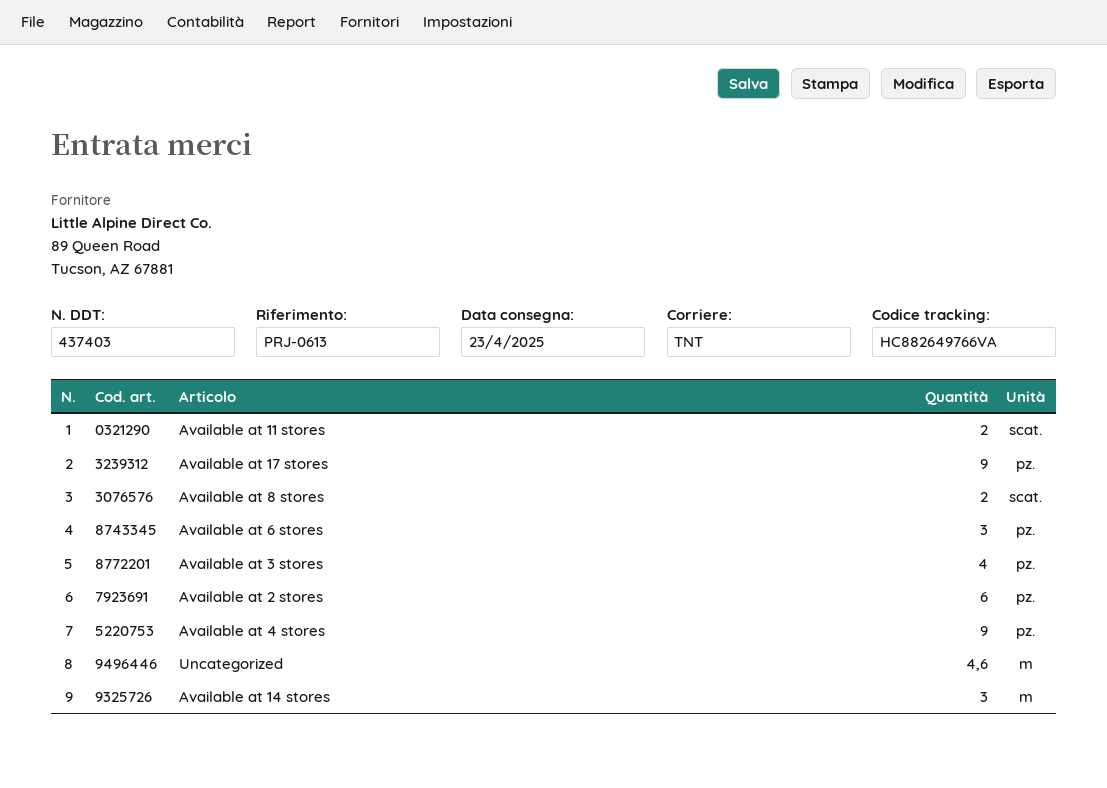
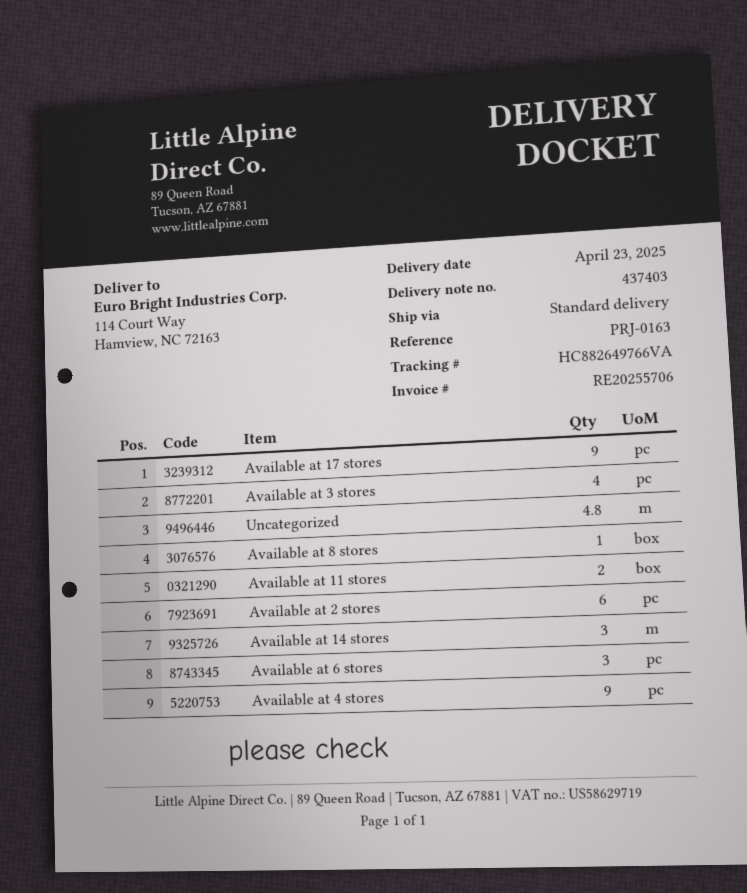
reference: PRJ-0613 -> PRJ-0163
shipping method: TNT -> standard
Available at 8 stores: 2 -> 1
Uncategorized: 4.6 -> 4.8

